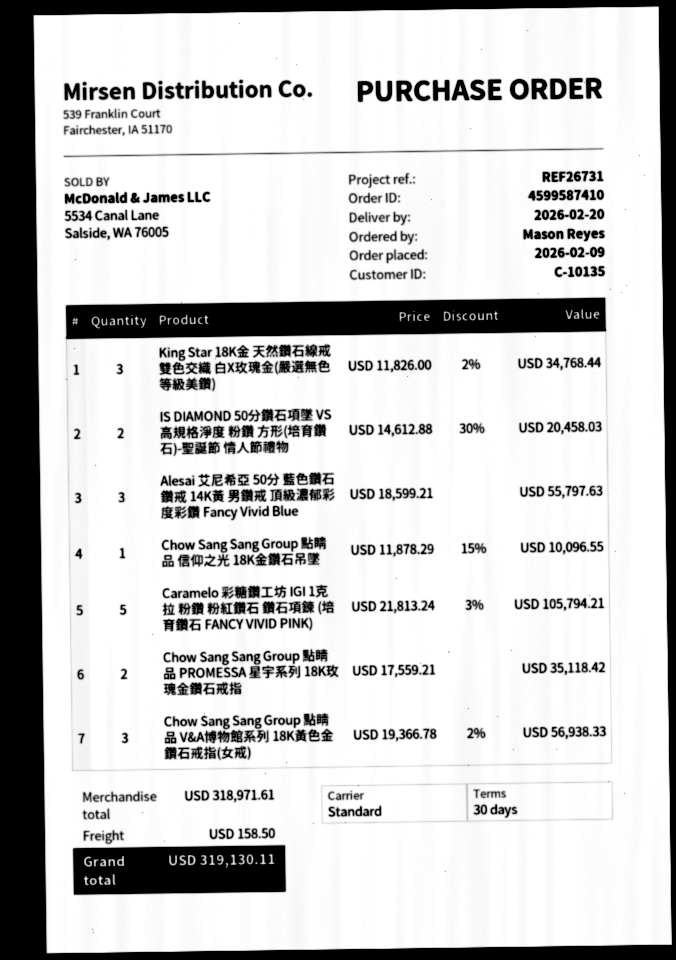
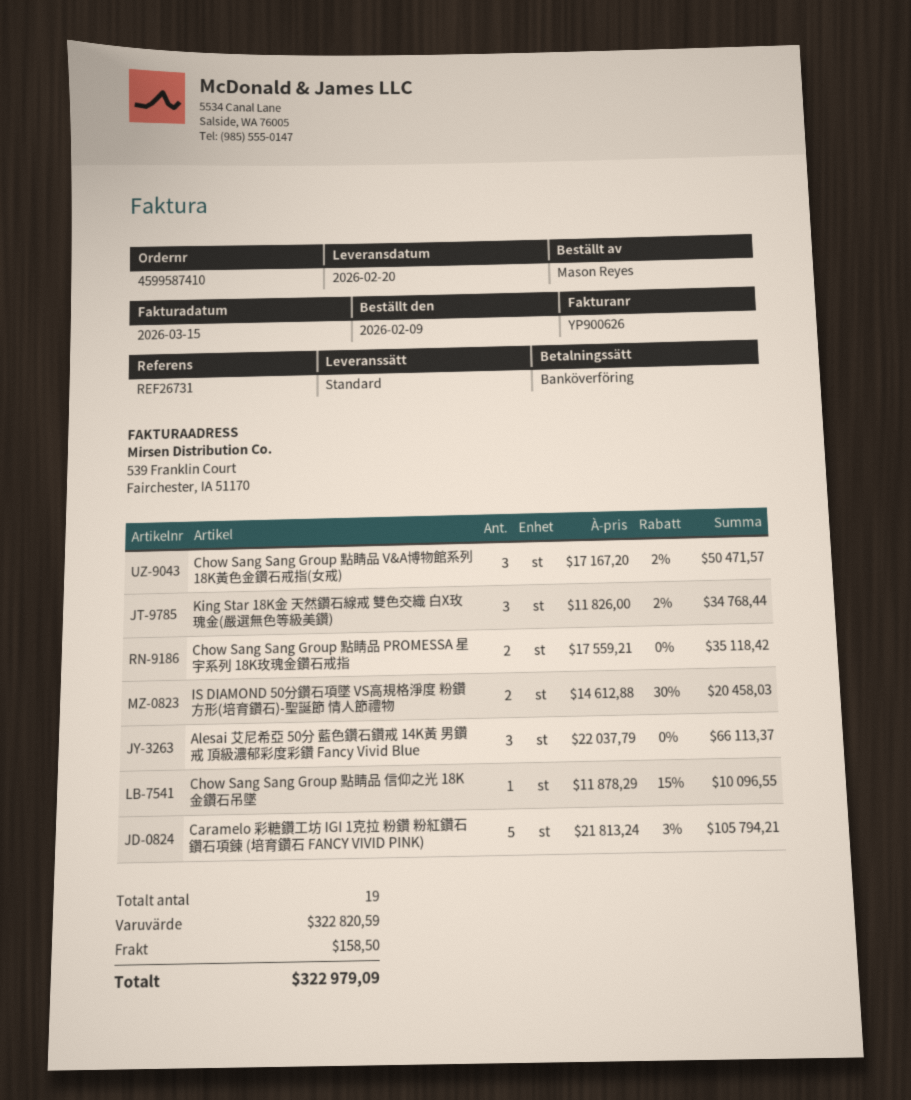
Alesai 艾尼希亞 50分 藍色鑽石鑽戒 14K黃 男鑽戒 頂級濃郁彩度彩鑽 Fancy Vivid Blue: 3 x 18599.21 = 55797.63 -> 3 x 22037.79 = 66113.37
Chow Sang Sang Group 點睛品 V&A博物館系列 18K黃色金鑽石戒指(女戒): 3 x 19366.78 - 2% = 56938.33 -> 3 x 17167.20 - 2% = 50471.57
subtotal: 318971.61 -> 322820.59
total: 319130.11 -> 322979.09

